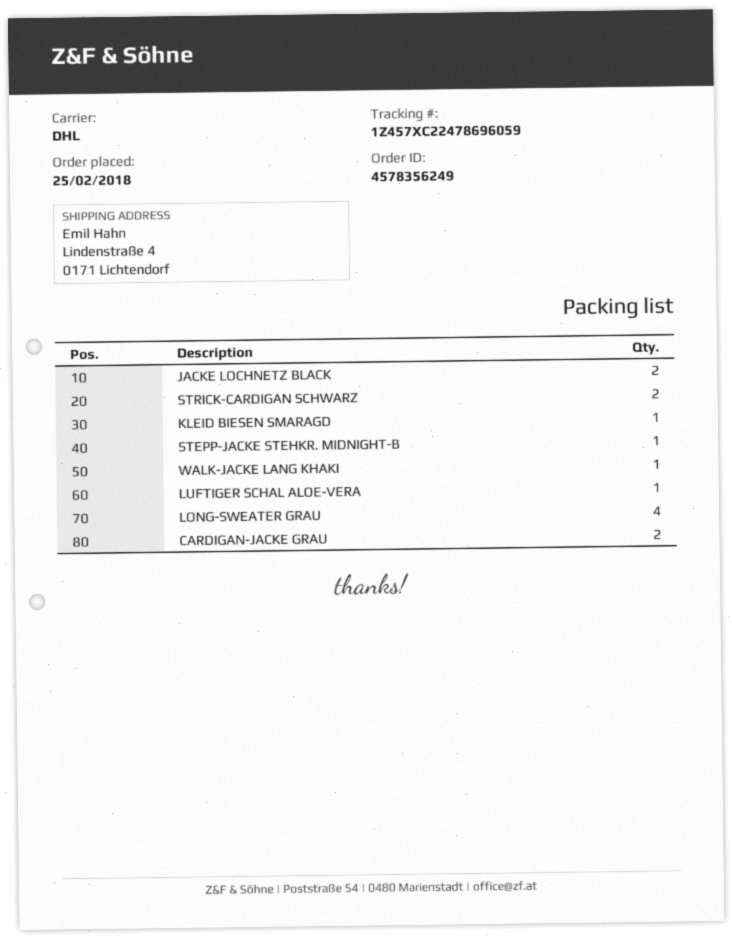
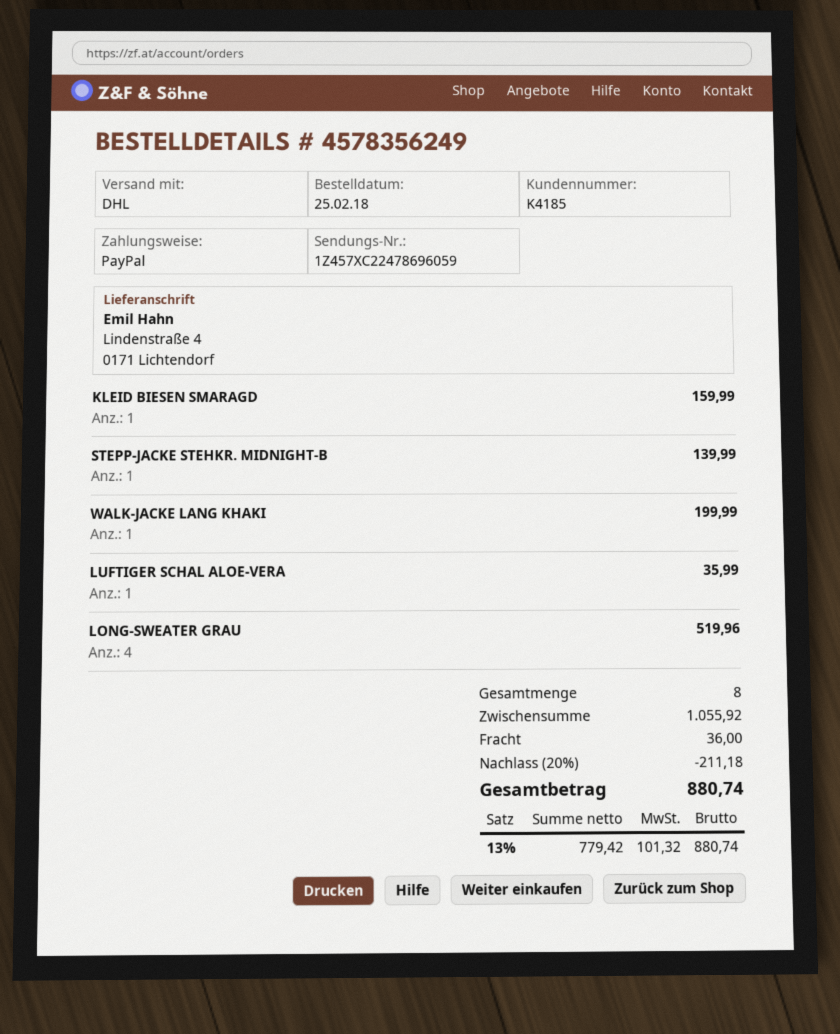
JACKE LOCHNETZ BLACK: 2 -> none
STRICK-CARDIGAN SCHWARZ: 2 -> none
CARDIGAN-JACKE GRAU: 2 -> none

